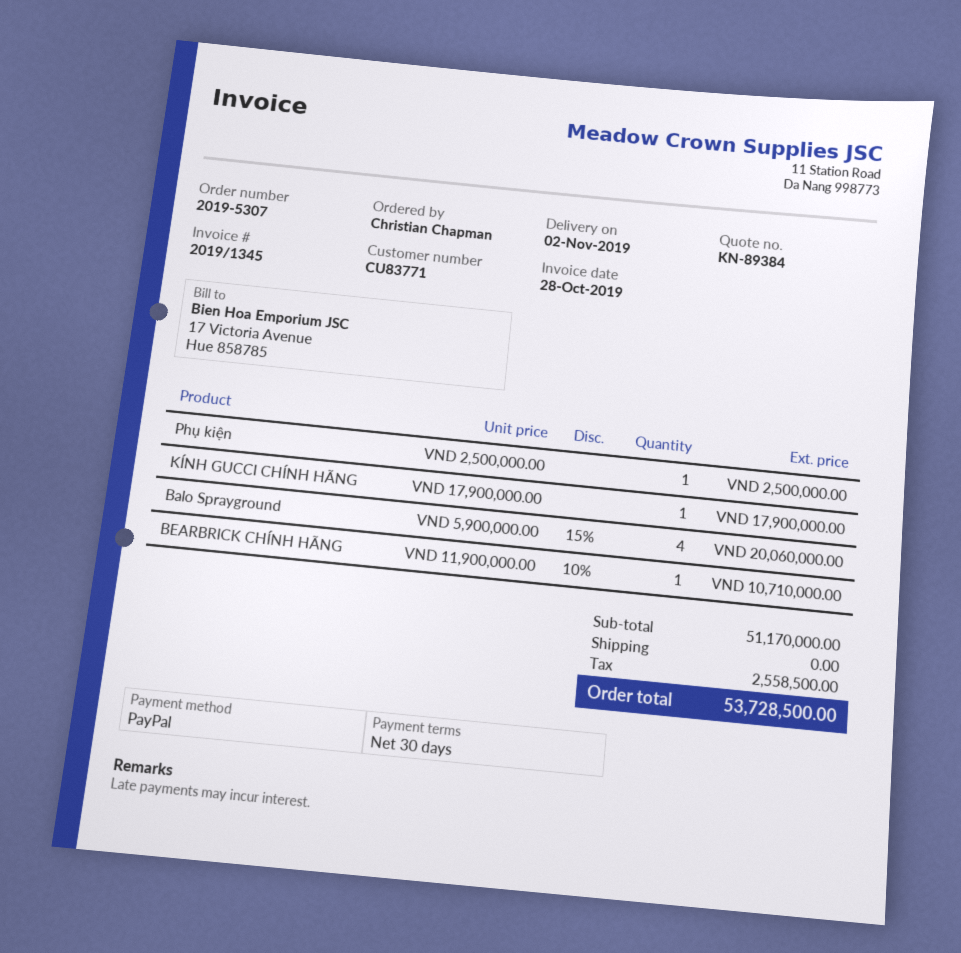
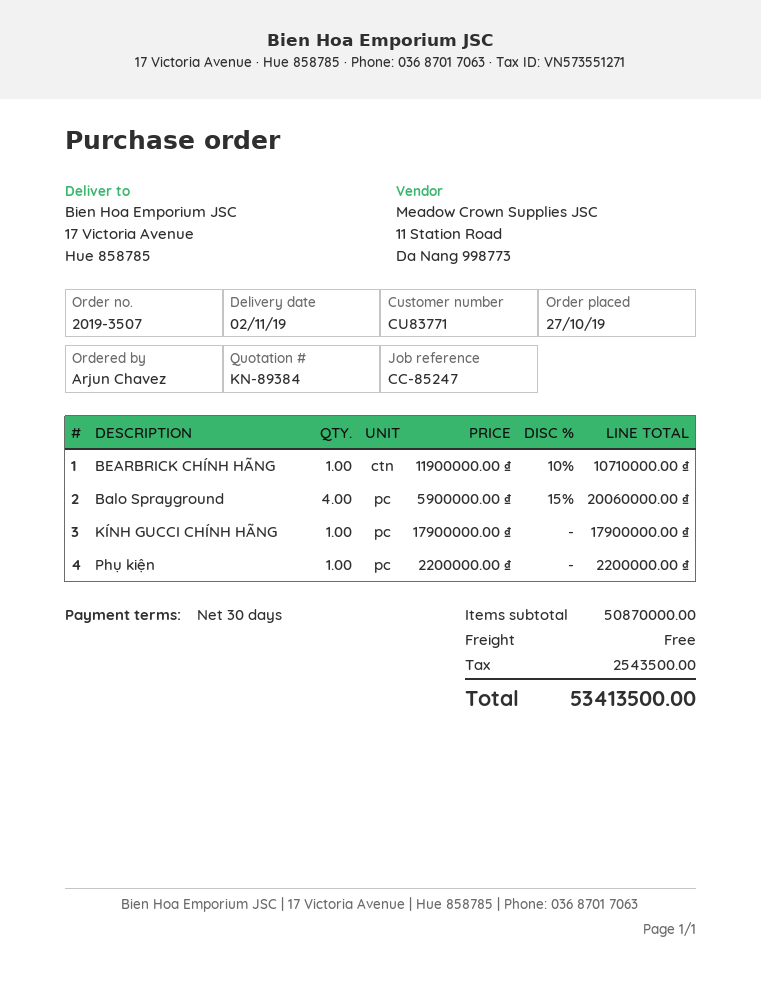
order number: 2019-5307 -> 2019-3507
ordered by: Christian Chapman -> Arjun Chavez
Phụ kiện: 1 x 2500000.00 = 2500000.00 -> 1 x 2200000.00 = 2200000.00
subtotal: 51170000.00 -> 50870000.00
tax: 2558500.00 -> 2543500.00
total: 53728500.00 -> 53413500.00

